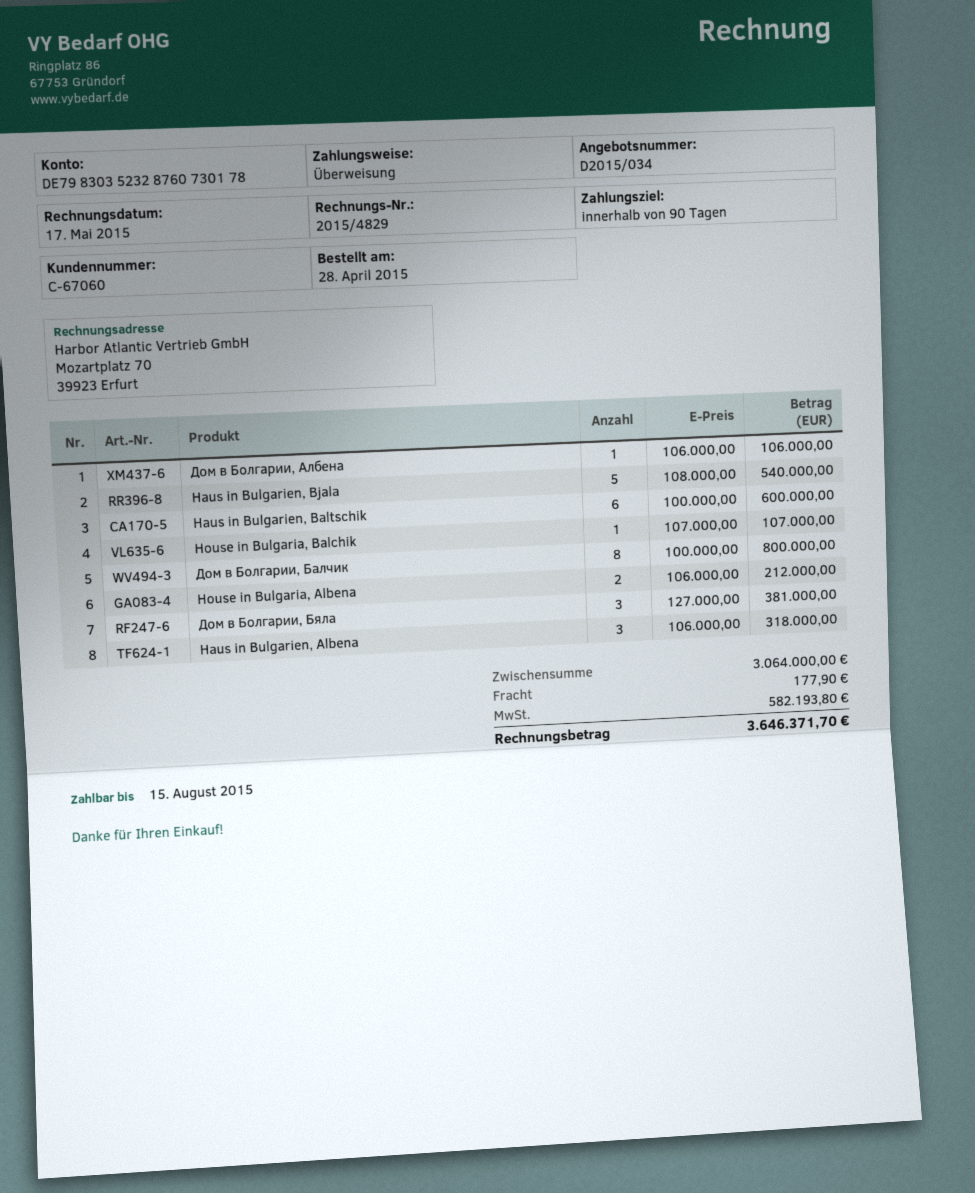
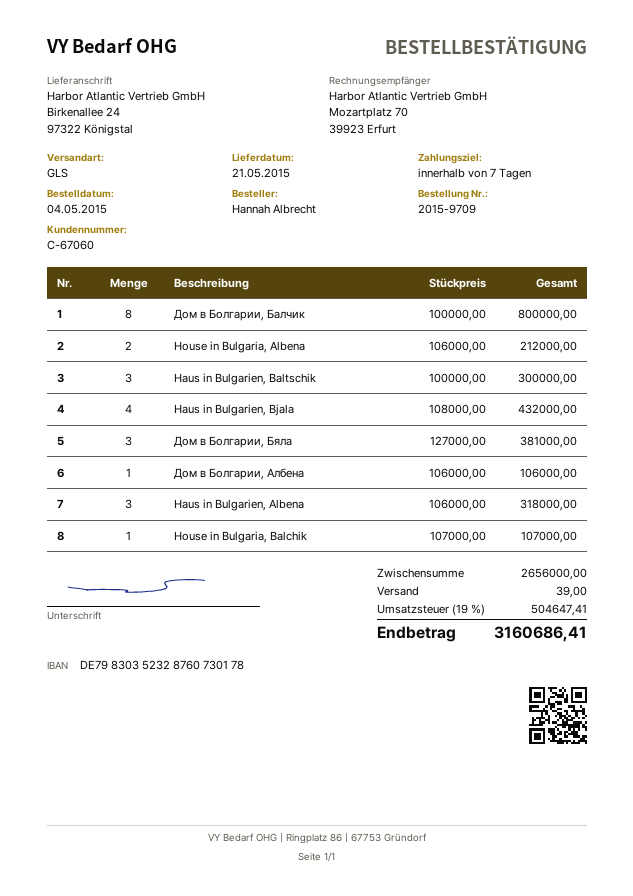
order date: 2015-04-28 -> 2015-05-04
payment terms: 90 days -> 7 days
Haus in Bulgarien, Bjala: 5 x 108000.00 = 540000.00 -> 4 x 108000.00 = 432000.00
Haus in Bulgarien, Baltschik: 6 x 100000.00 = 600000.00 -> 3 x 100000.00 = 300000.00
subtotal: 3064000.00 -> 2656000.00
shipping: 177.90 -> 39.00
tax: 582193.80 -> 504647.41
total: 3646371.70 -> 3160686.41

